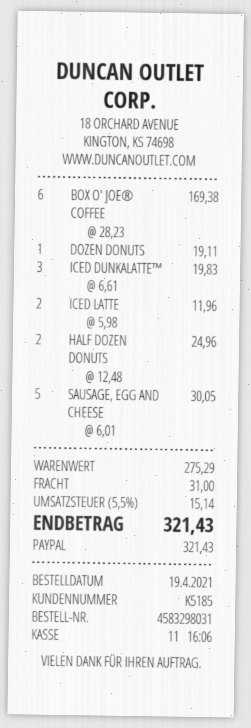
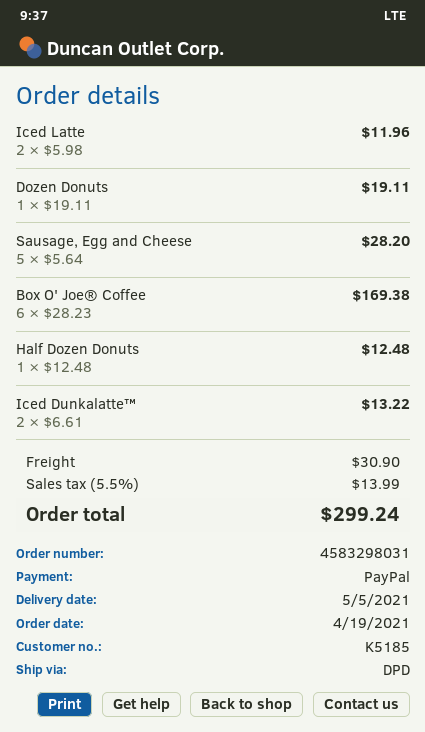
ICED DUNKALATTE™: 3 x 6.61 = 19.83 -> 2 x 6.61 = 13.22
HALF DOZEN DONUTS: 2 x 12.48 = 24.96 -> 1 x 12.48 = 12.48
SAUSAGE, EGG AND CHEESE: 5 x 6.01 = 30.05 -> 5 x 5.64 = 28.20
shipping: 31.00 -> 30.90
tax: 5.5% = 15.14 -> 5.5% = 13.99
total: 321.43 -> 299.24

